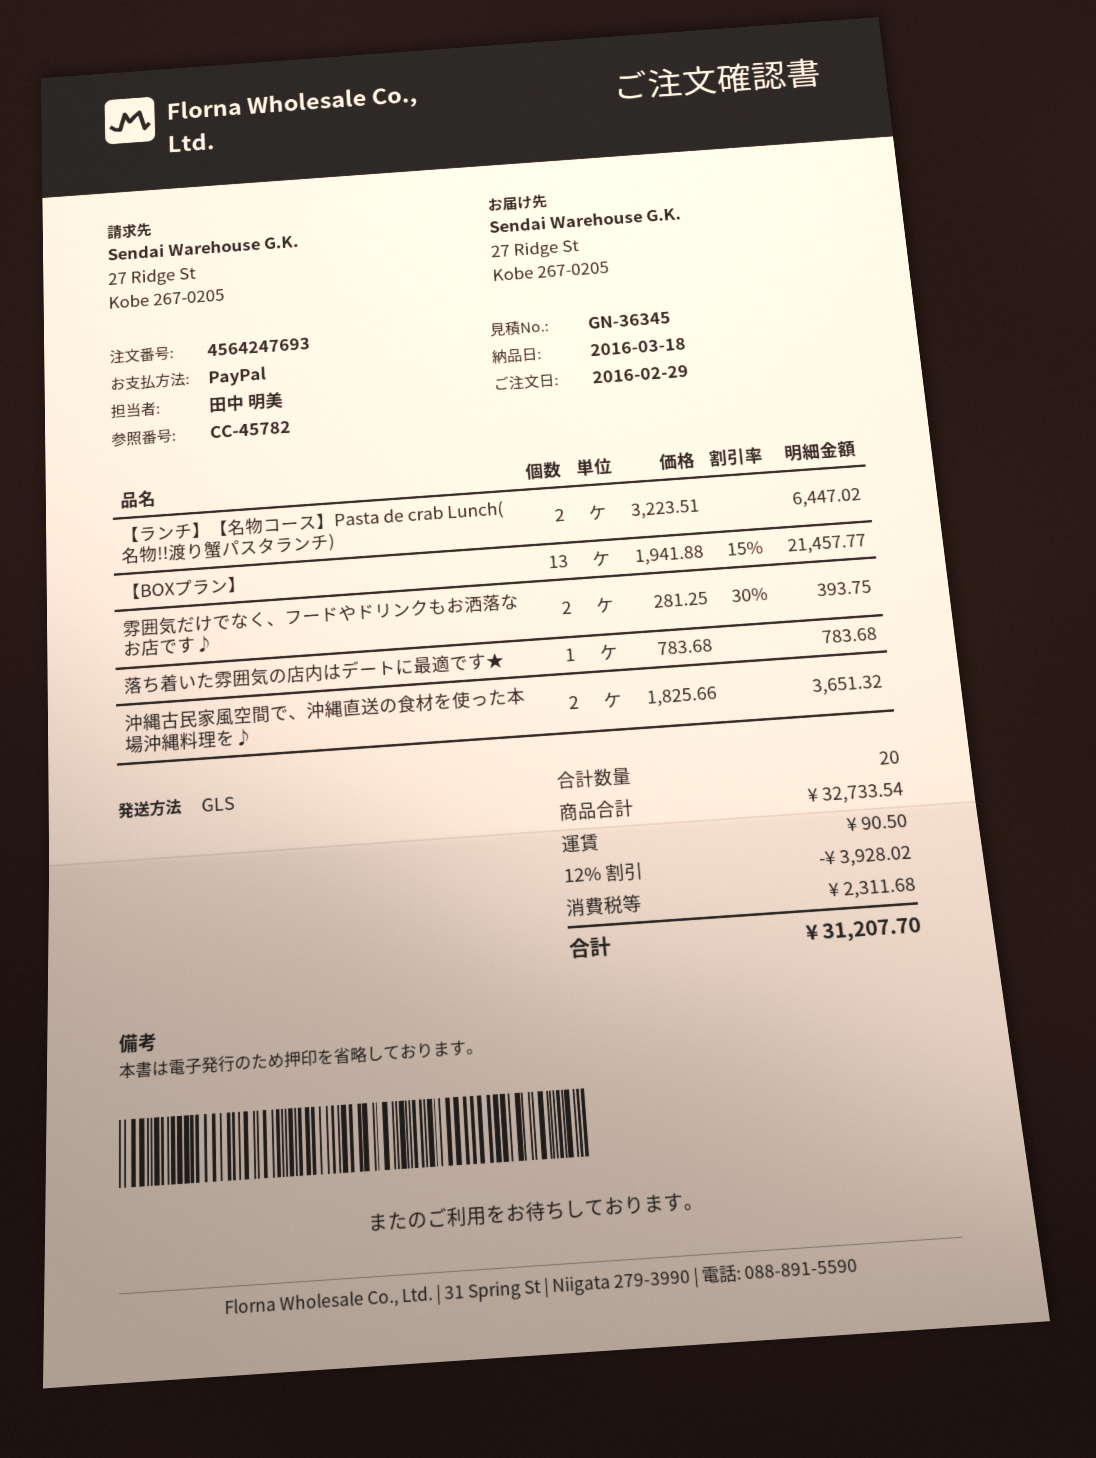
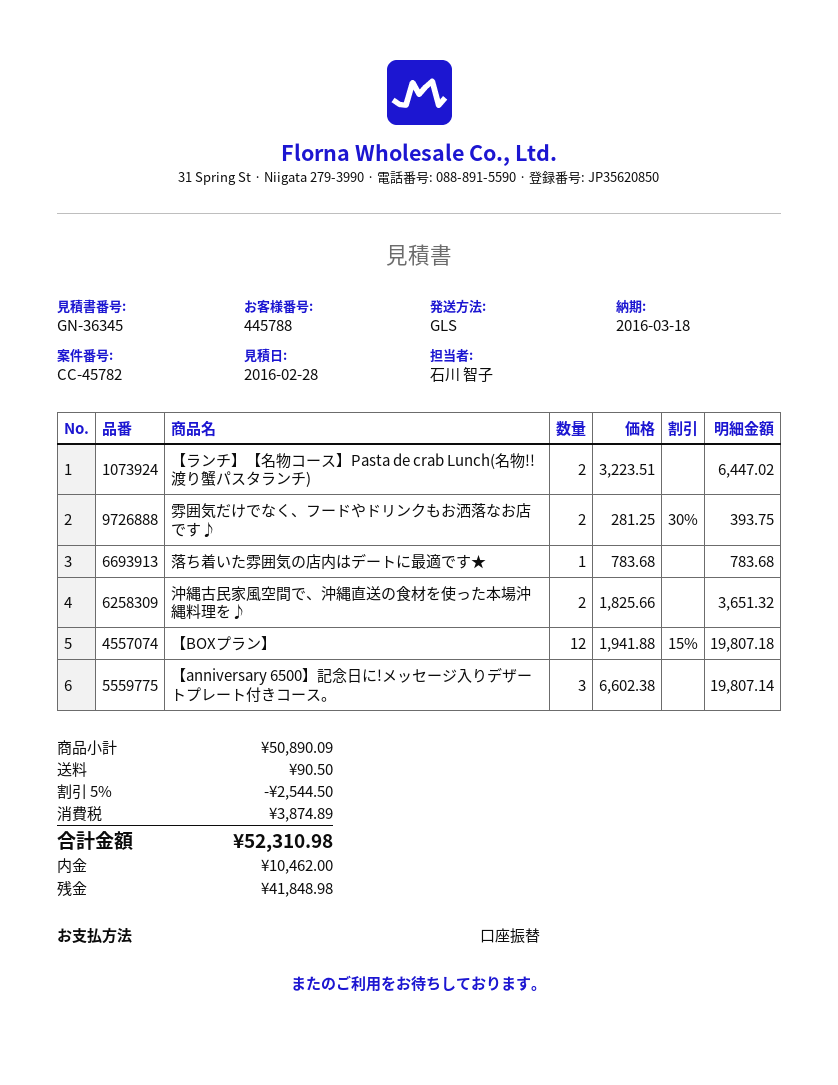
sales rep: 田中 明美 -> 石川 智子
payment method: PayPal -> direct debit
【BOXプラン】: 13 x 1941.88 - 15% = 21457.77 -> 12 x 1941.88 - 15% = 19807.18
【anniversary 6500】記念日に!メッセージ入りデザートプレート付きコース。: none -> 3 x 6602.38 = 19807.14
subtotal: 32733.54 -> 50890.09
discount: 12% = 3928.02 -> 5% = 2544.50
tax: 2311.68 -> 3874.89
total: 31207.70 -> 52310.98

